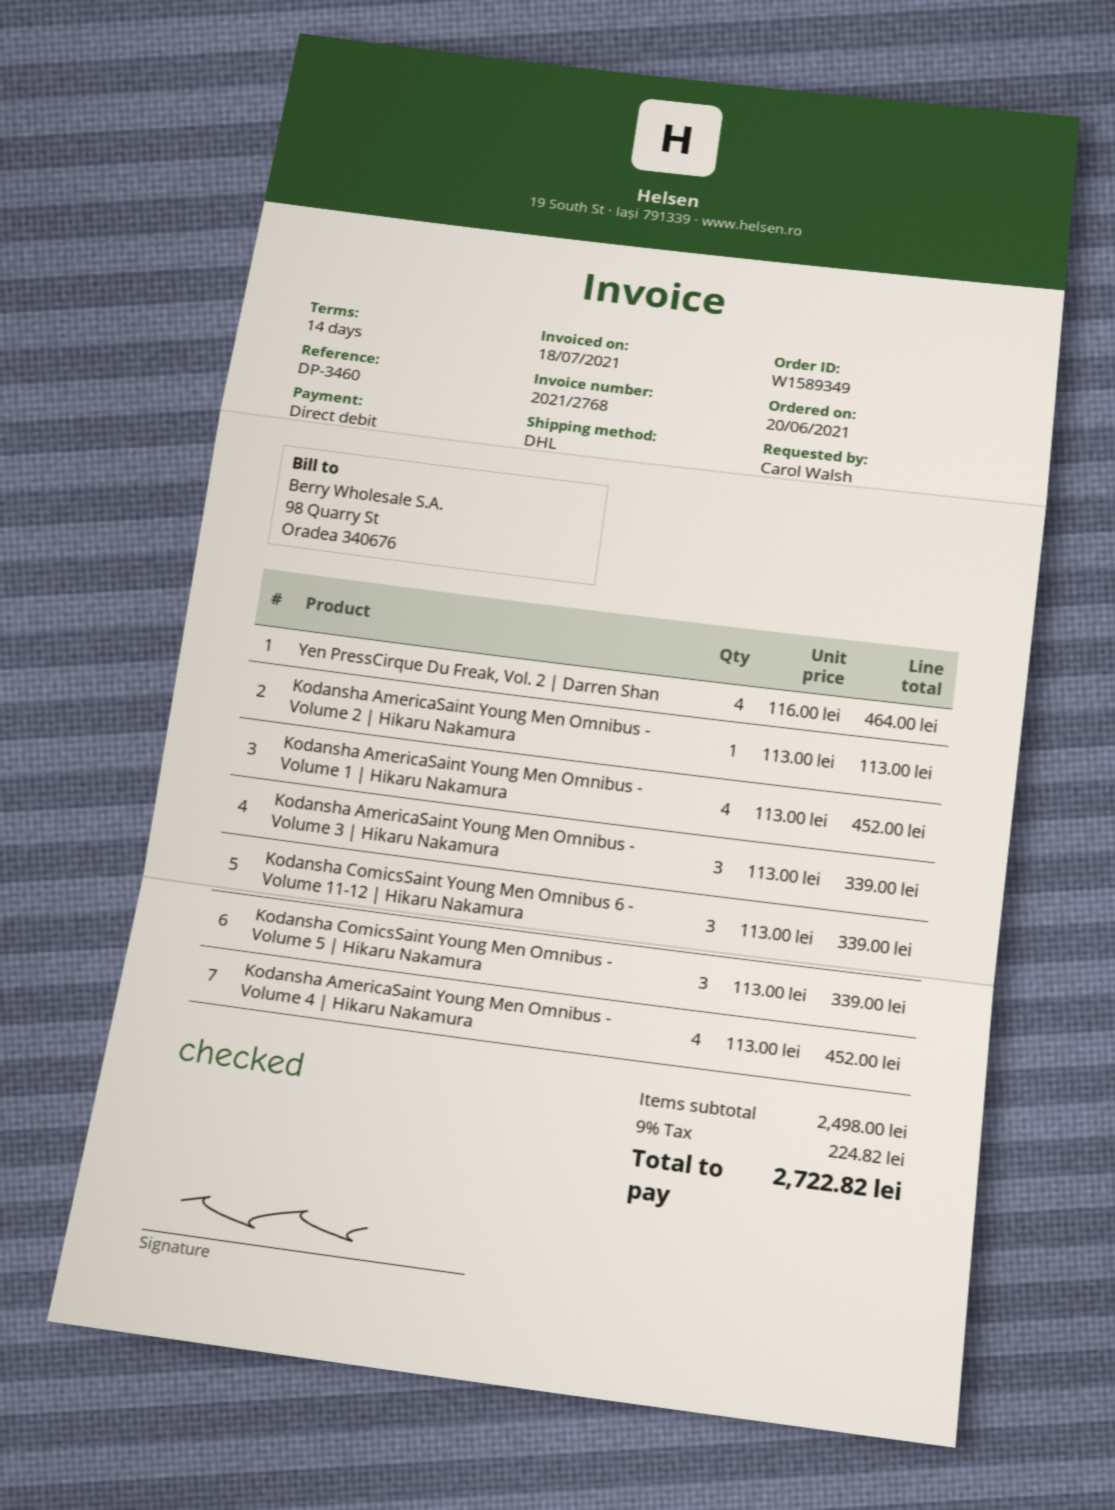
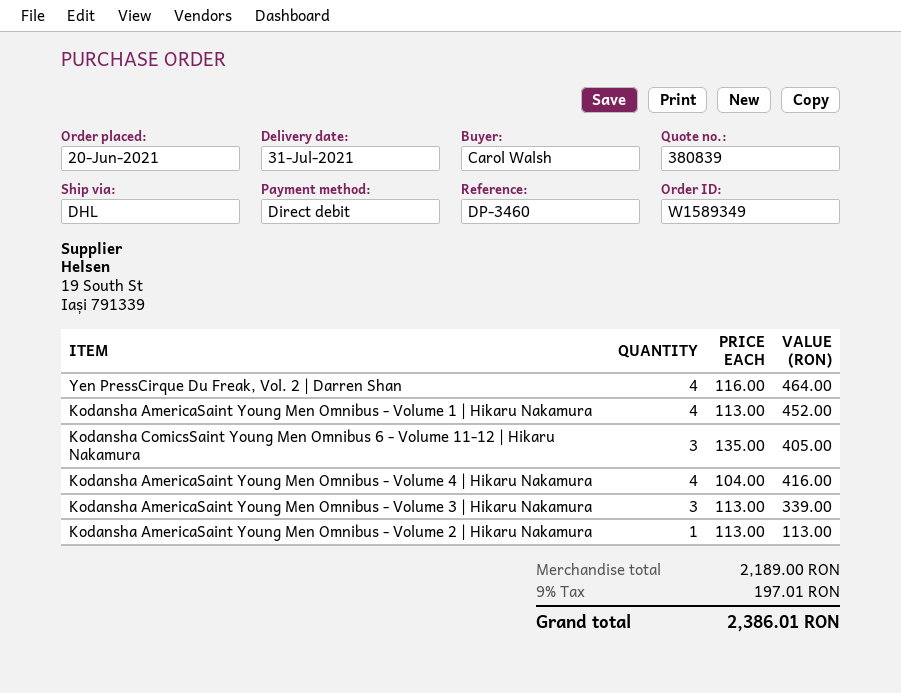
Kodansha ComicsSaint Young Men Omnibus 6 - Volume 11-12 | Hikaru Nakamura: 3 x 113.00 = 339.00 -> 3 x 135.00 = 405.00
Kodansha ComicsSaint Young Men Omnibus - Volume 5 | Hikaru Nakamura: 3 x 113.00 = 339.00 -> none
Kodansha AmericaSaint Young Men Omnibus - Volume 4 | Hikaru Nakamura: 4 x 113.00 = 452.00 -> 4 x 104.00 = 416.00
subtotal: 2498.00 -> 2189.00
tax: 9% = 224.82 -> 9% = 197.01
total: 2722.82 -> 2386.01

